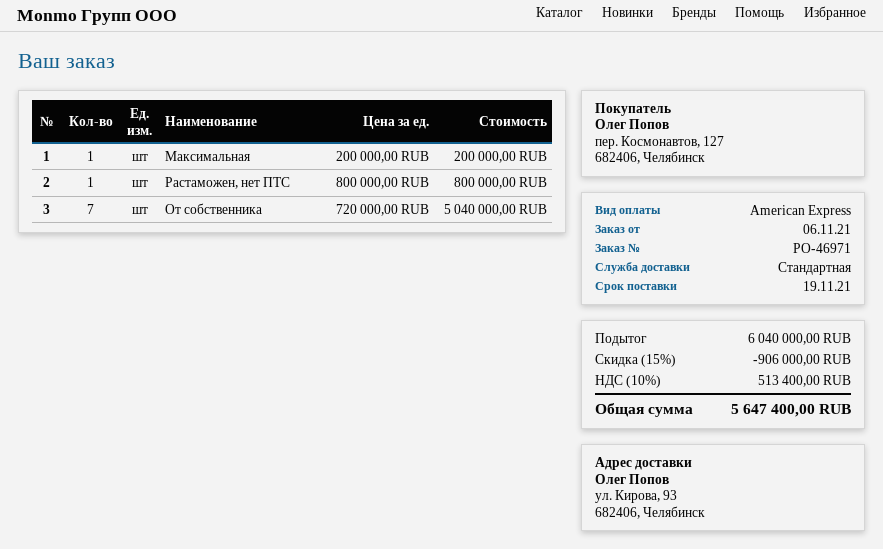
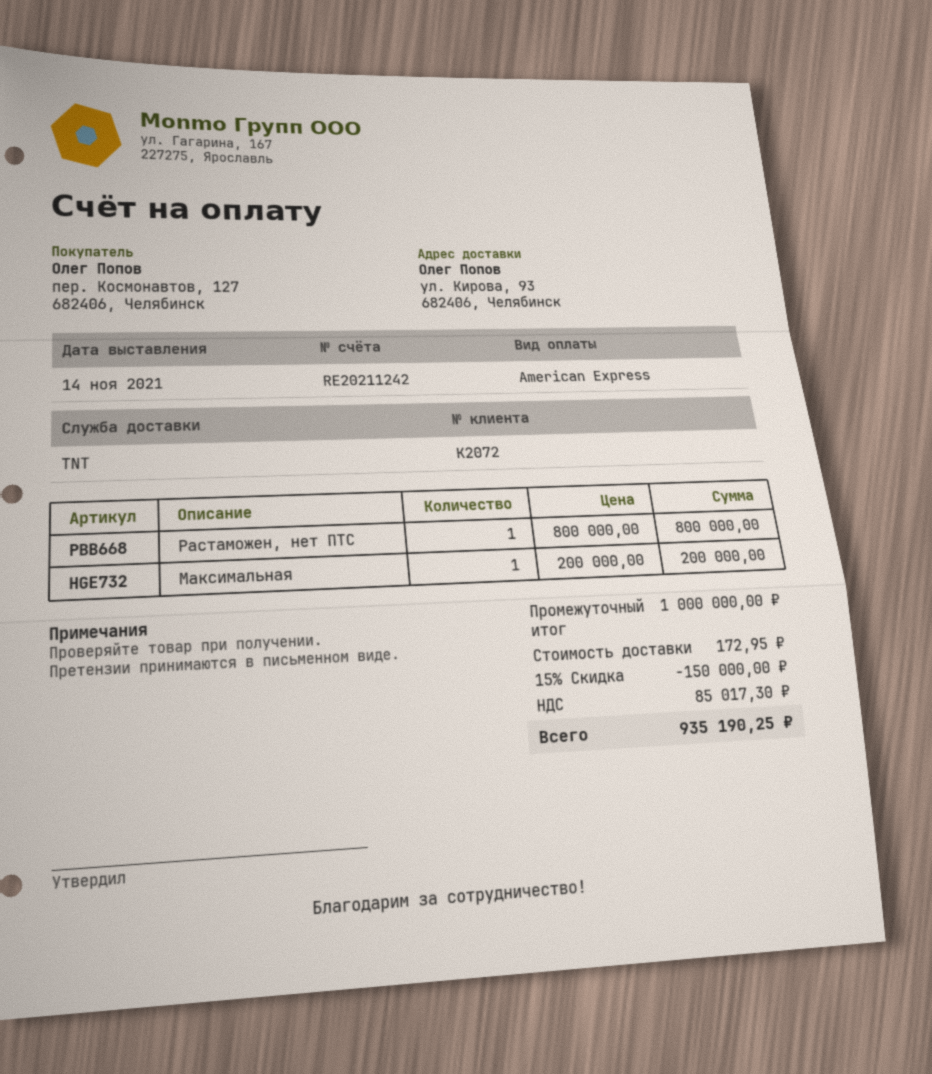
shipping method: standard -> TNT
От собственника: 7 x 720000.00 = 5040000.00 -> none
subtotal: 6040000.00 -> 1000000.00
discount: 15% = 906000.00 -> 15% = 150000.00
shipping: none -> 172.95
tax: 513400.00 -> 85017.30
total: 5647400.00 -> 935190.25

